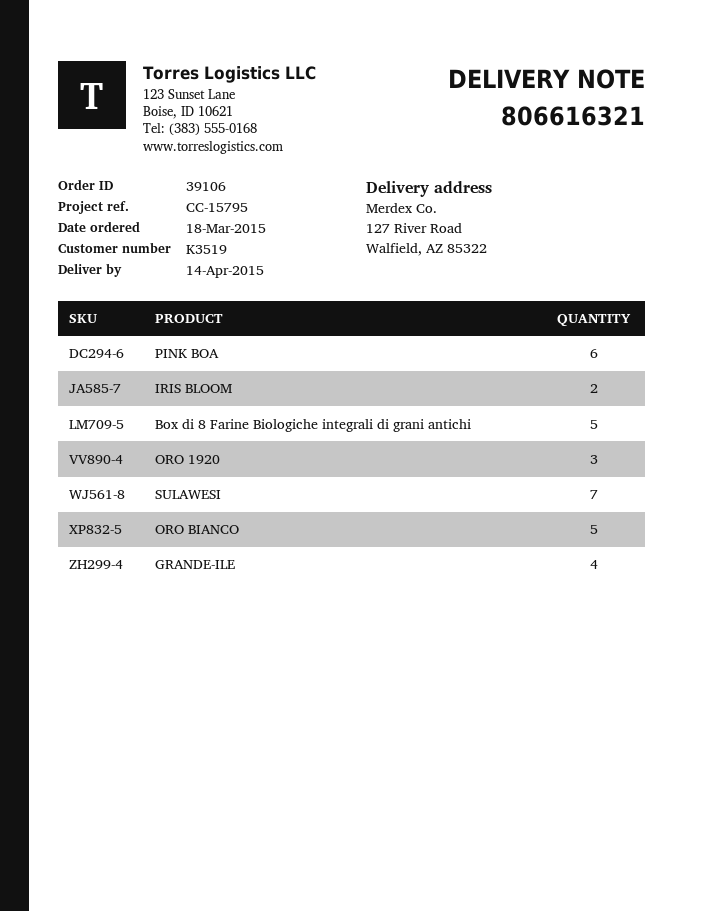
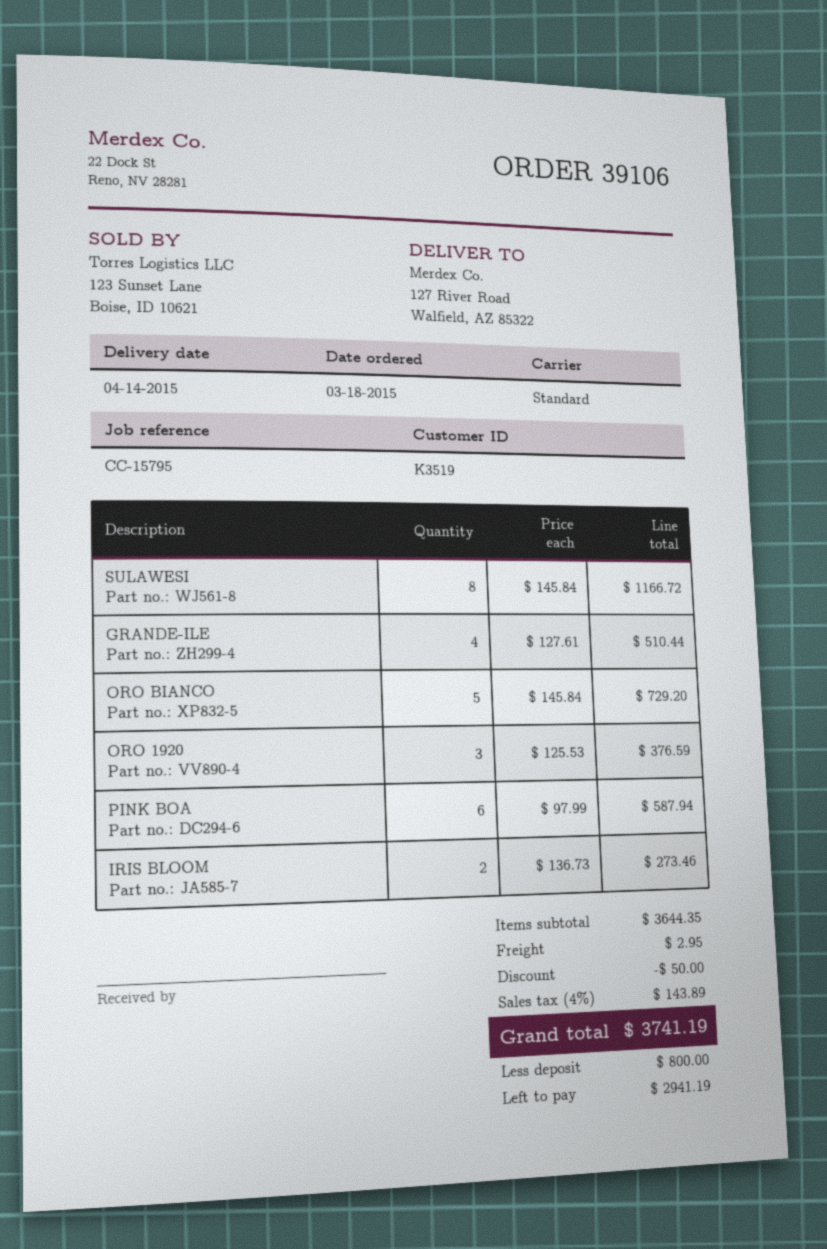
Box di 8 Farine Biologiche integrali di grani antichi: 5 -> none
SULAWESI: 7 -> 8

